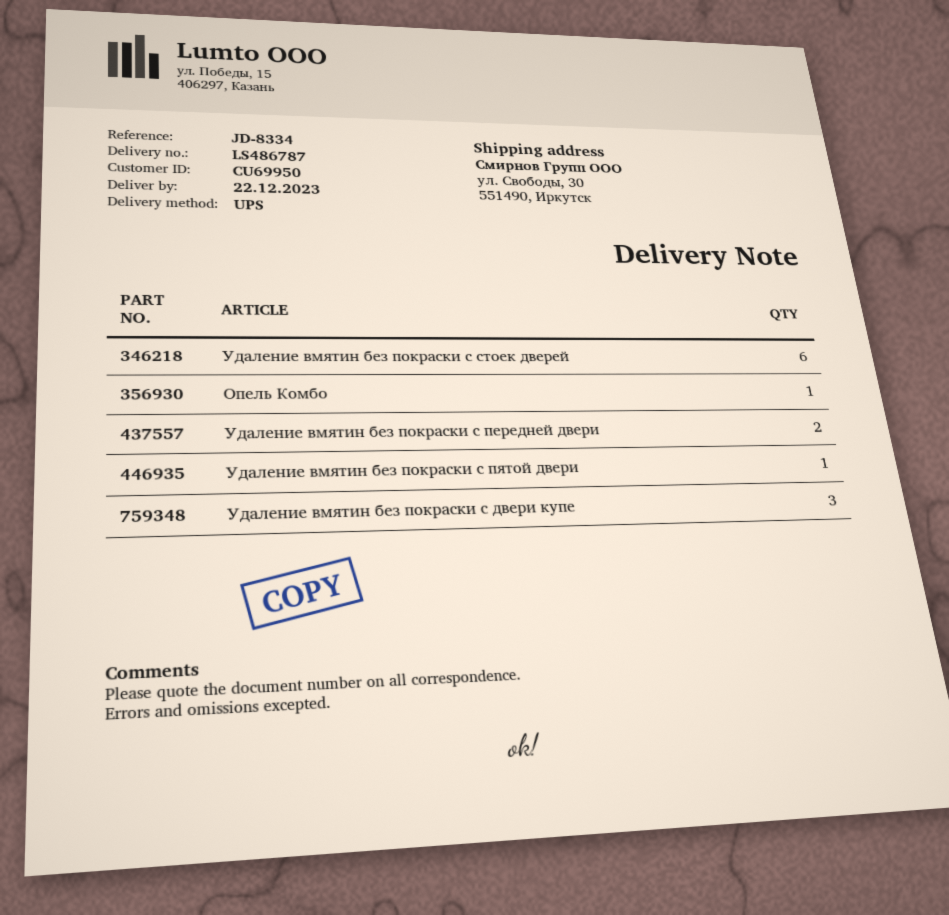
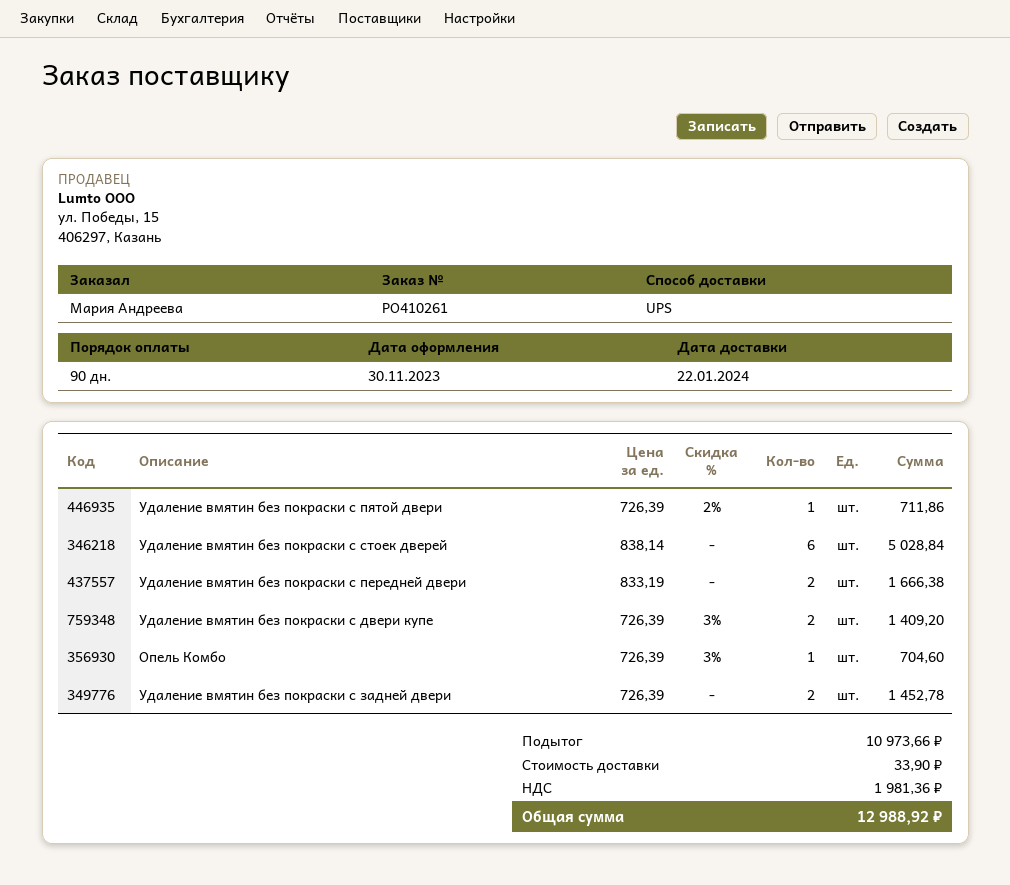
delivery date: 2023-12-22 -> 2024-01-22
Удаление вмятин без покраски с двери купе: 3 -> 2
Удаление вмятин без покраски с задней двери: none -> 2

